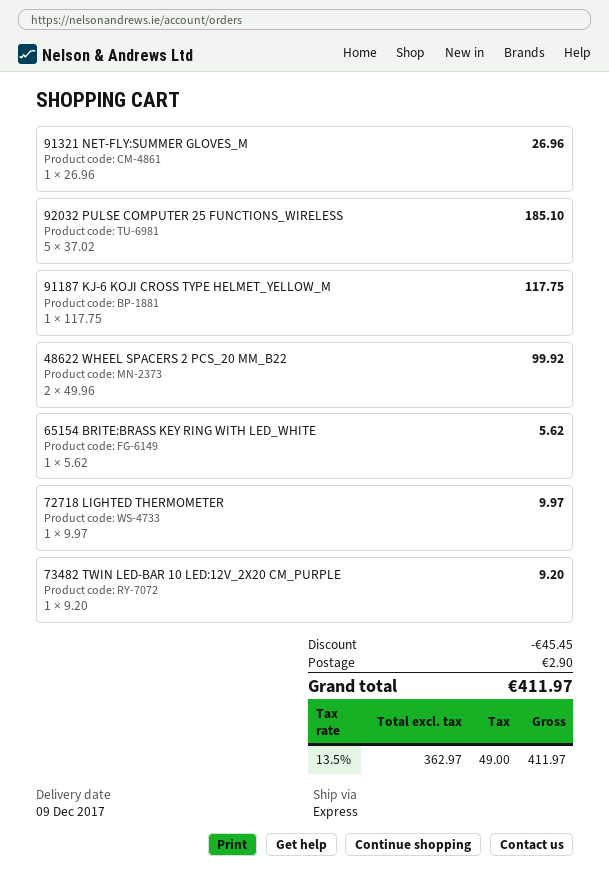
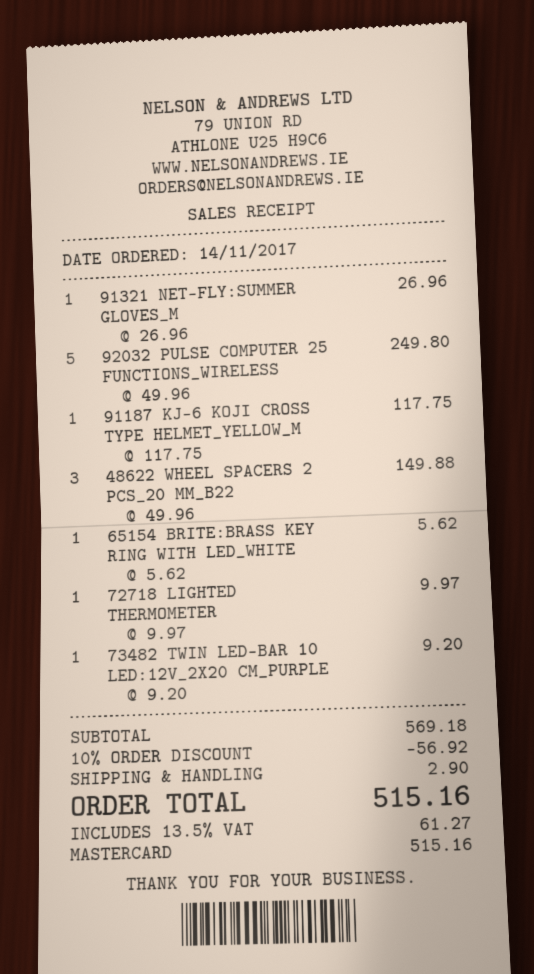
92032 PULSE COMPUTER 25 FUNCTIONS_WIRELESS: 5 x 37.02 = 185.10 -> 5 x 49.96 = 249.80
48622 WHEEL SPACERS 2 PCS_20 MM_B22: 2 x 49.96 = 99.92 -> 3 x 49.96 = 149.88
discount: 45.45 -> 56.92
tax: 13.5% = 49.00 -> 13.5% = 61.27
total: 411.97 -> 515.16

